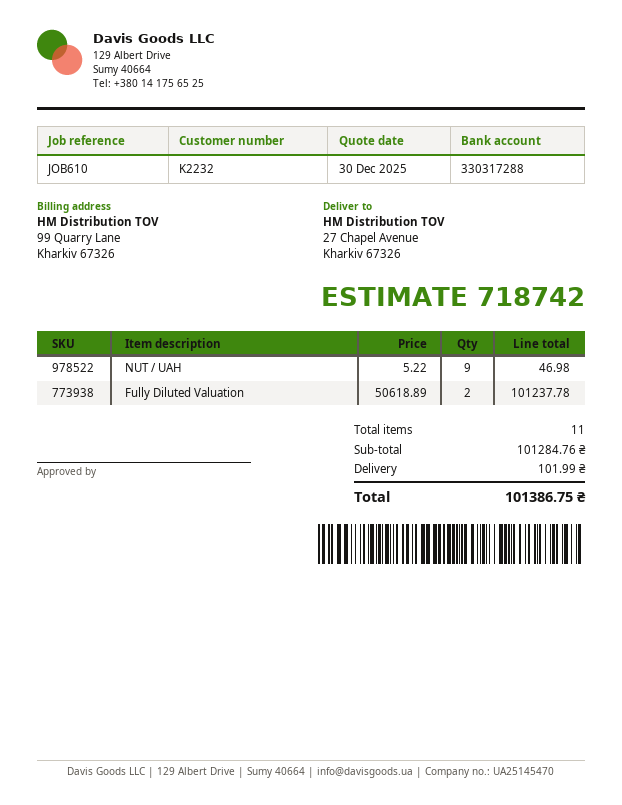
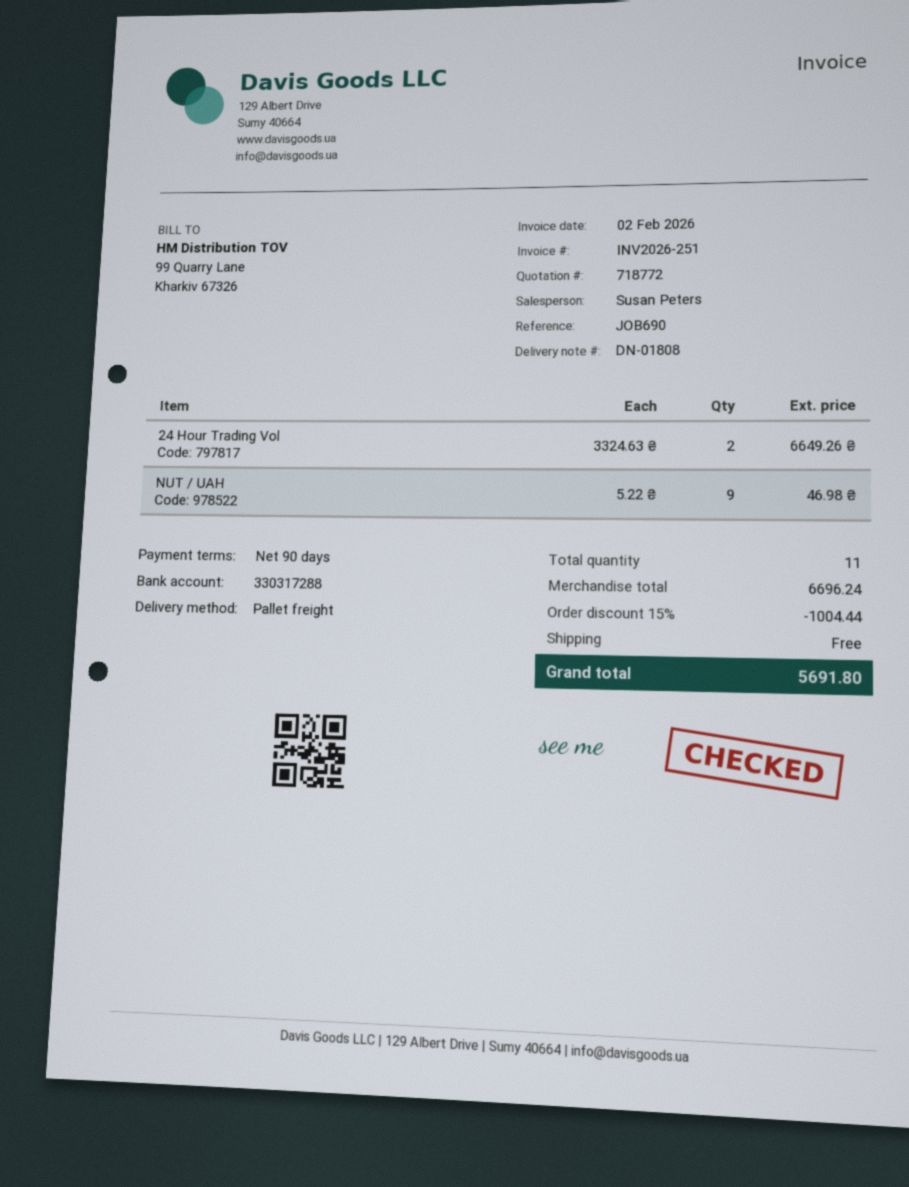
quote number: 718742 -> 718772
reference: JOB610 -> JOB690
Fully Diluted Valuation: 2 x 50618.89 = 101237.78 -> none
24 Hour Trading Vol: none -> 2 x 3324.63 = 6649.26
subtotal: 101284.76 -> 6696.24
discount: none -> 15% = 1004.44
shipping: 101.99 -> 0.00
total: 101386.75 -> 5691.80

